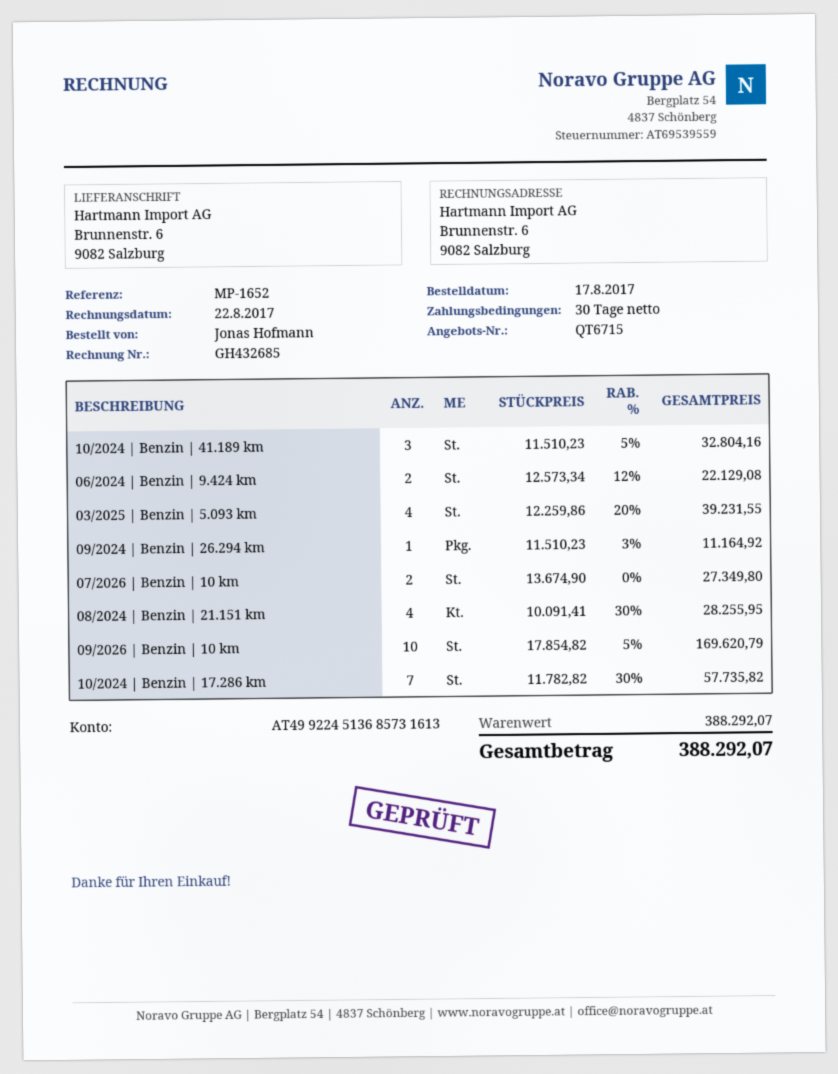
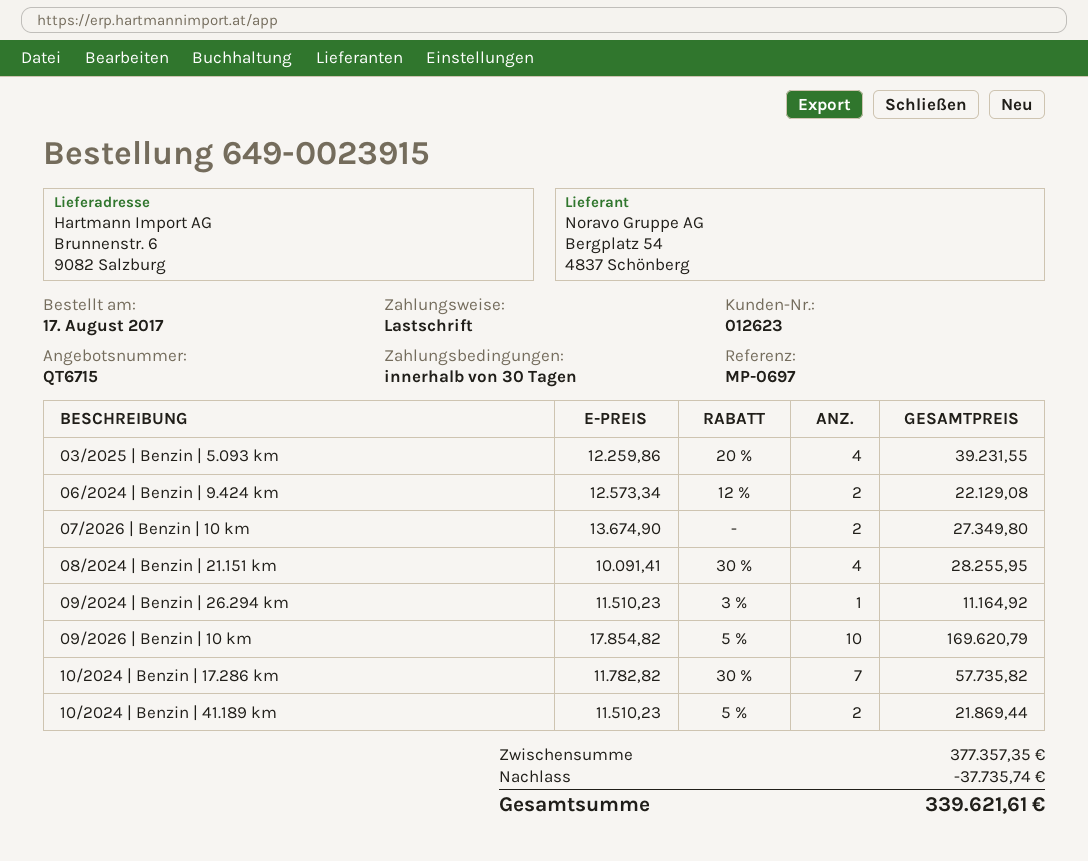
reference: MP-1652 -> MP-0697
10/2024 | Benzin | 41.189 km: 3 x 11510.23 - 5% = 32804.16 -> 2 x 11510.23 - 5% = 21869.44
subtotal: 388292.07 -> 377357.35
discount: none -> 37735.74
total: 388292.07 -> 339621.61

